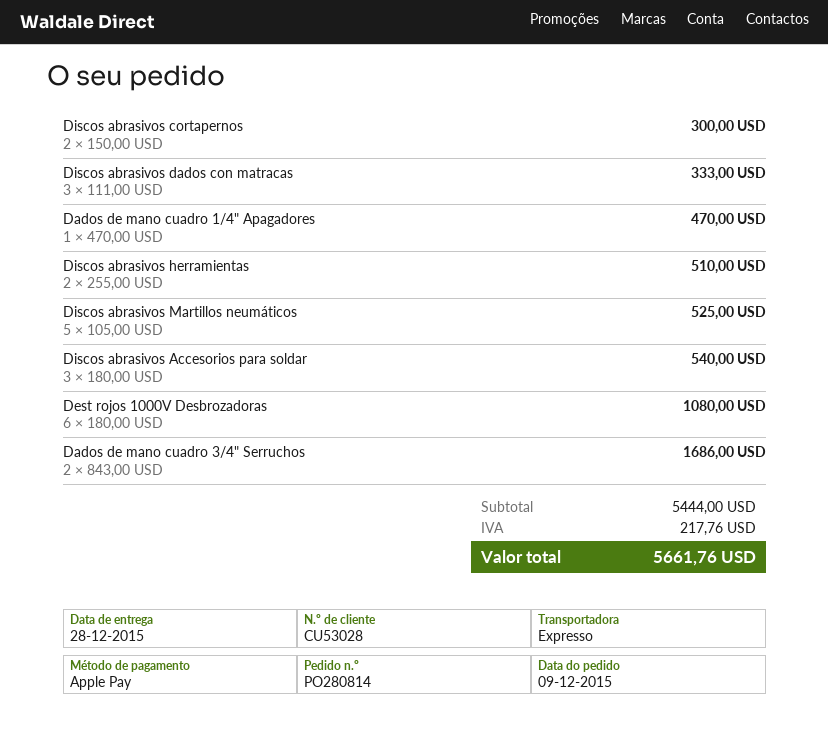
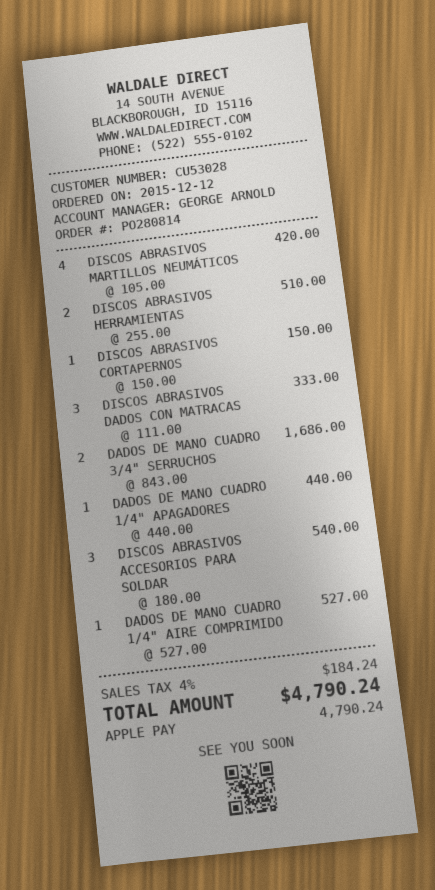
order date: 2015-12-09 -> 2015-12-12
Discos abrasivos cortapernos: 2 x 150.00 = 300.00 -> 1 x 150.00 = 150.00
Dados de mano cuadro 1/4" Apagadores: 1 x 470.00 = 470.00 -> 1 x 440.00 = 440.00
Discos abrasivos Martillos neumáticos: 5 x 105.00 = 525.00 -> 4 x 105.00 = 420.00
Dest rojos 1000V Desbrozadoras: 6 x 180.00 = 1080.00 -> none
DADOS DE MANO CUADRO 1/4" AIRE COMPRIMIDO: none -> 1 x 527.00 = 527.00
tax: 217.76 -> 184.24
total: 5661.76 -> 4790.24

